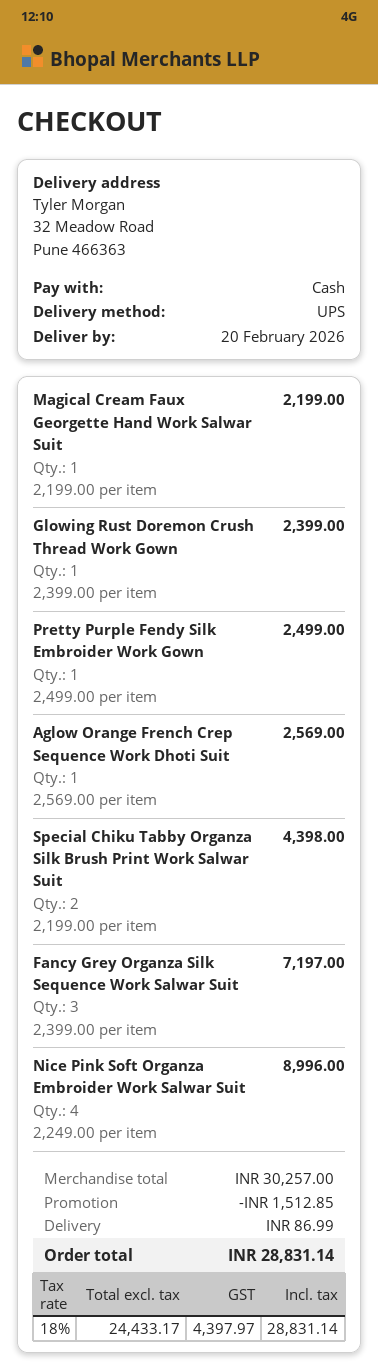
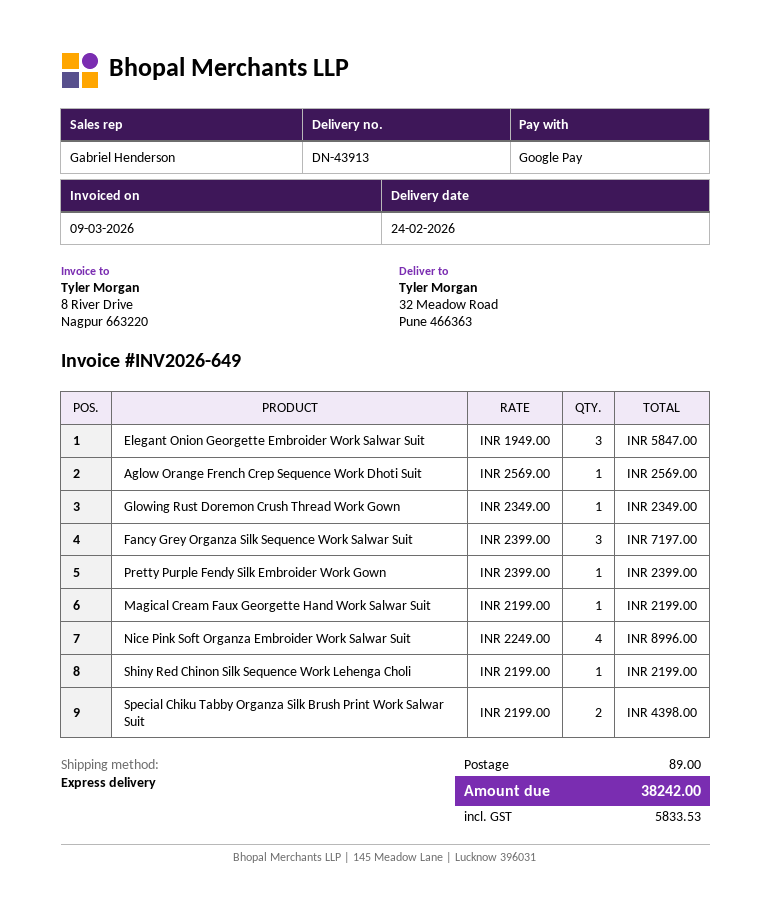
delivery date: 2026-02-20 -> 2026-02-24
payment method: cash -> Google Pay
shipping method: UPS -> express
Glowing Rust Doremon Crush Thread Work Gown: 1 x 2399.00 = 2399.00 -> 1 x 2349.00 = 2349.00
Pretty Purple Fendy Silk Embroider Work Gown: 1 x 2499.00 = 2499.00 -> 1 x 2399.00 = 2399.00
Elegant Onion Georgette Embroider Work Salwar Suit: none -> 3 x 1949.00 = 5847.00
Shiny Red Chinon Silk Sequence Work Lehenga Choli: none -> 1 x 2199.00 = 2199.00
discount: 1512.85 -> none
shipping: 86.99 -> 89.00
tax: 4397.97 -> 5833.53
total: 28831.14 -> 38242.00

